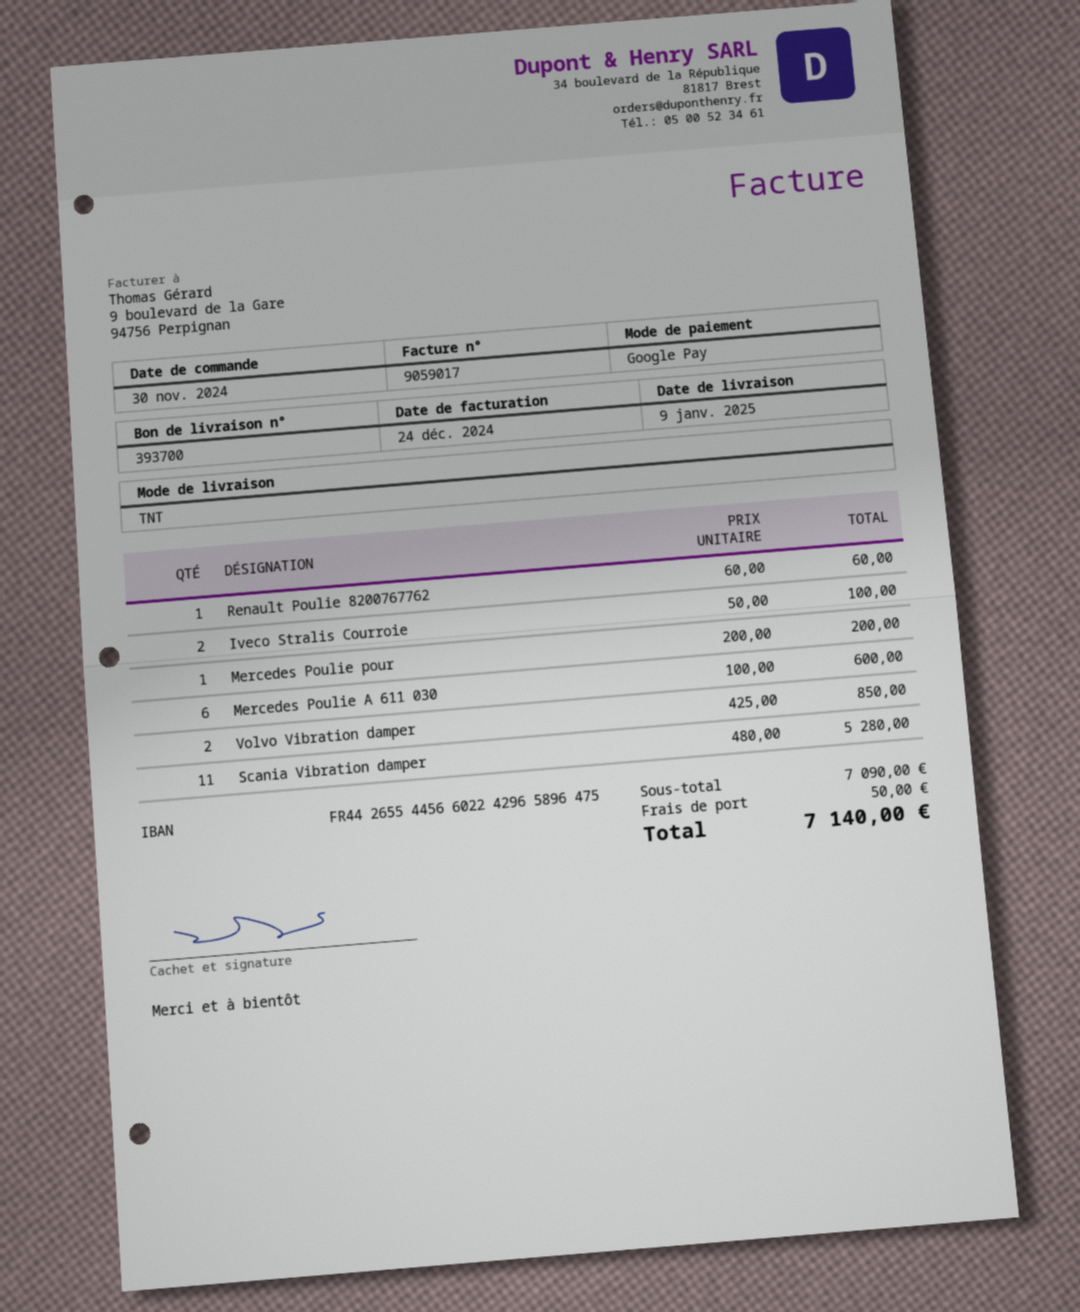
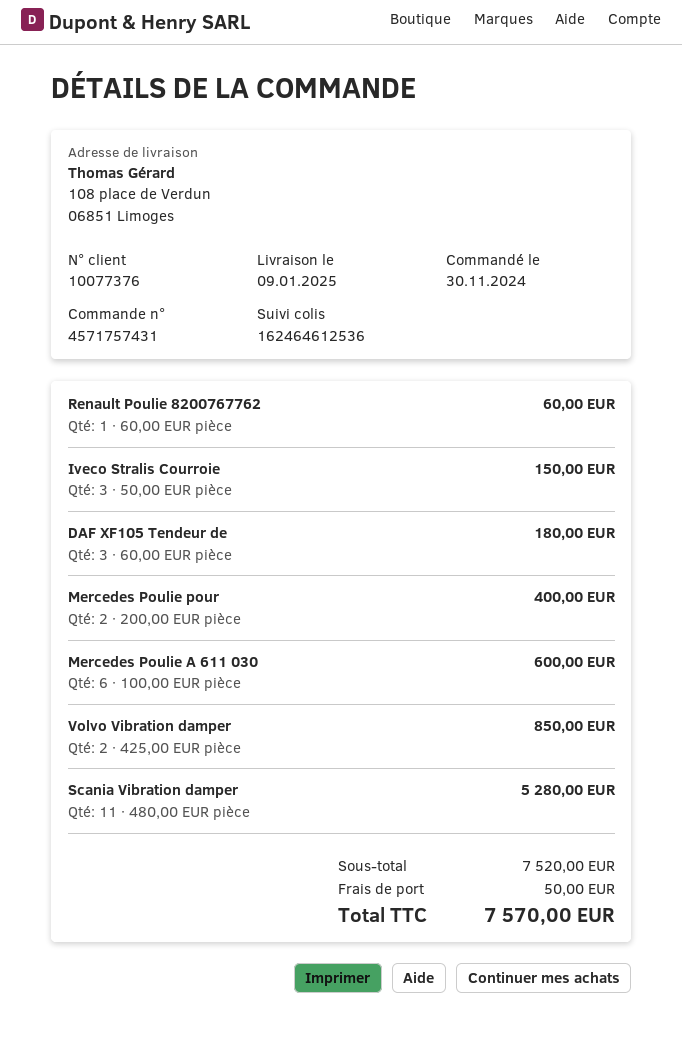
Iveco Stralis Courroie: 2 x 50.00 = 100.00 -> 3 x 50.00 = 150.00
Mercedes Poulie pour: 1 x 200.00 = 200.00 -> 2 x 200.00 = 400.00
DAF XF105 Tendeur de: none -> 3 x 60.00 = 180.00
subtotal: 7090.00 -> 7520.00
total: 7140.00 -> 7570.00

